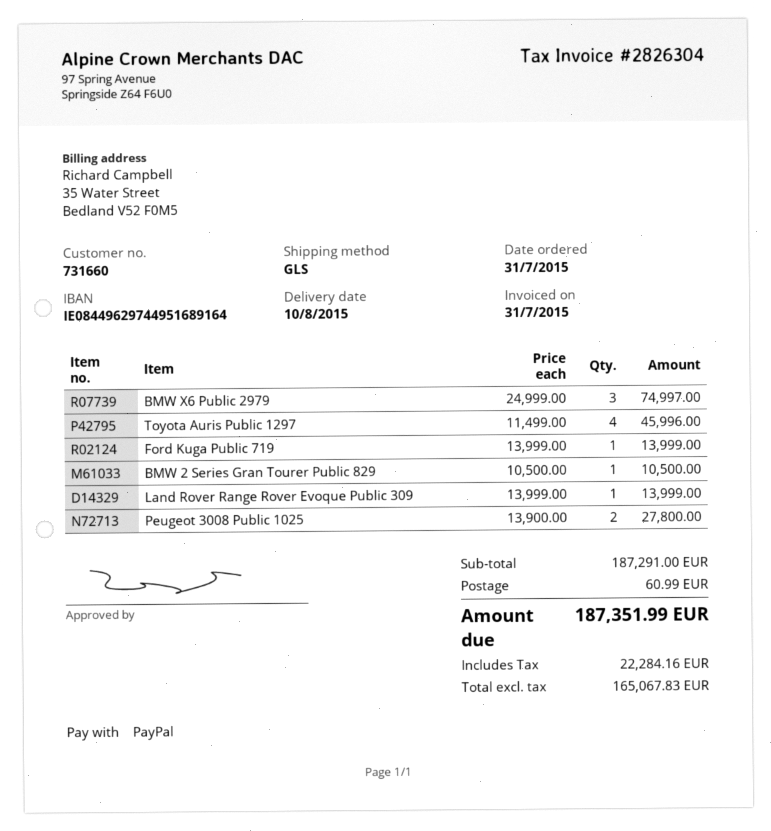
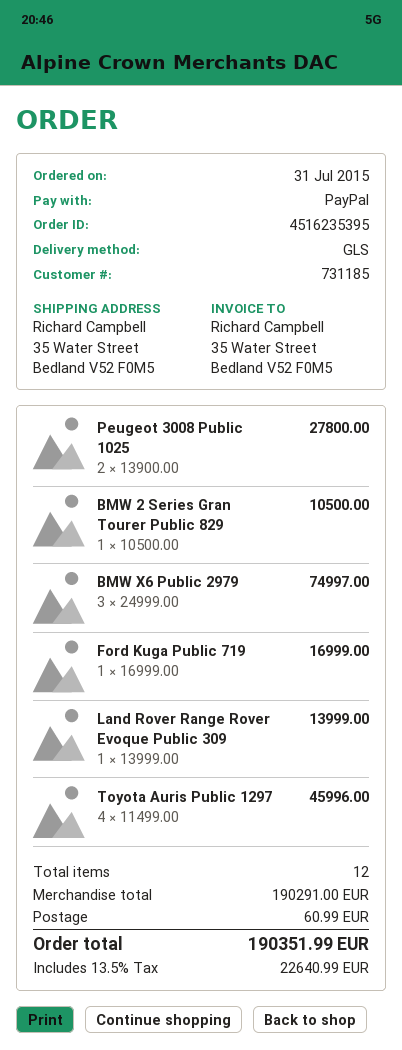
customer number: 731660 -> 731185
Ford Kuga Public 719: 1 x 13999.00 = 13999.00 -> 1 x 16999.00 = 16999.00
subtotal: 187291.00 -> 190291.00
tax: 22284.16 -> 22640.99
total: 187351.99 -> 190351.99

